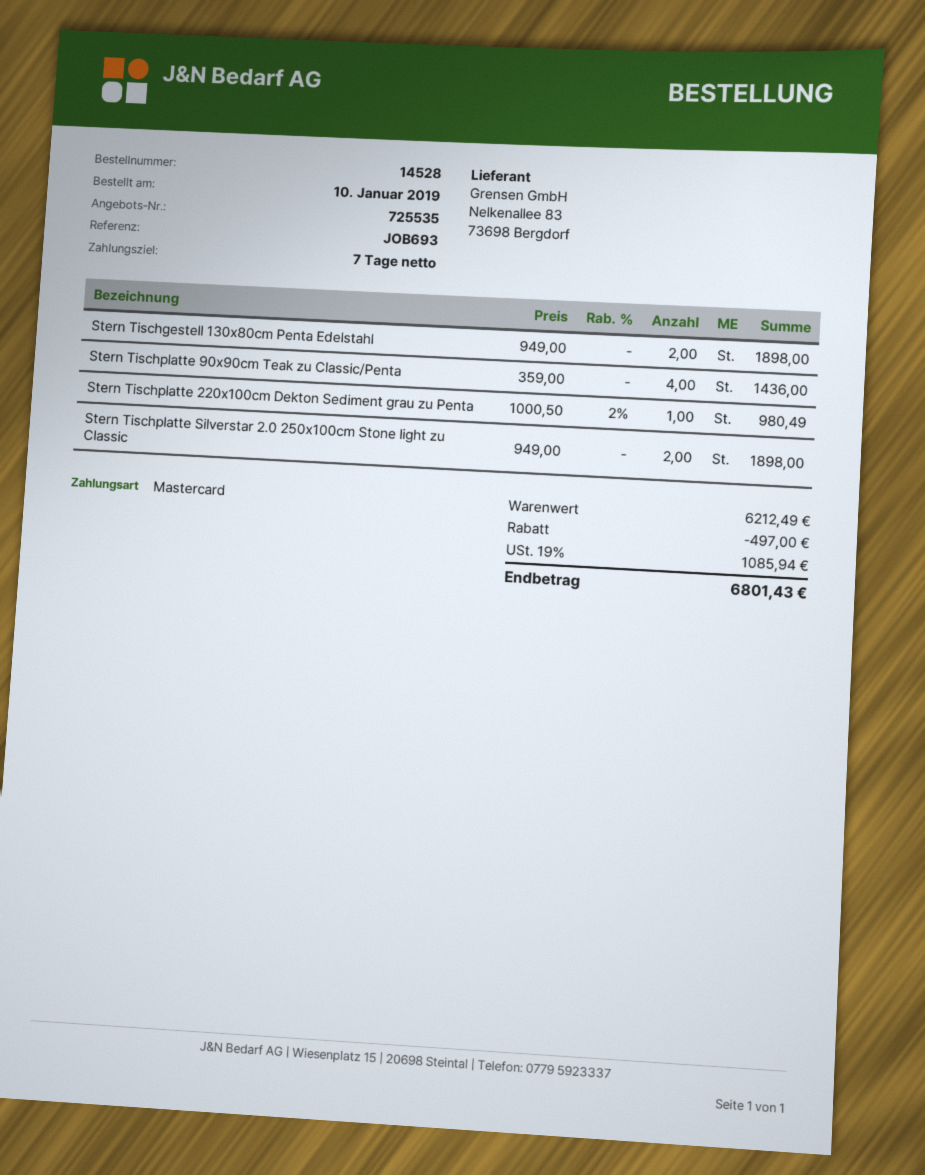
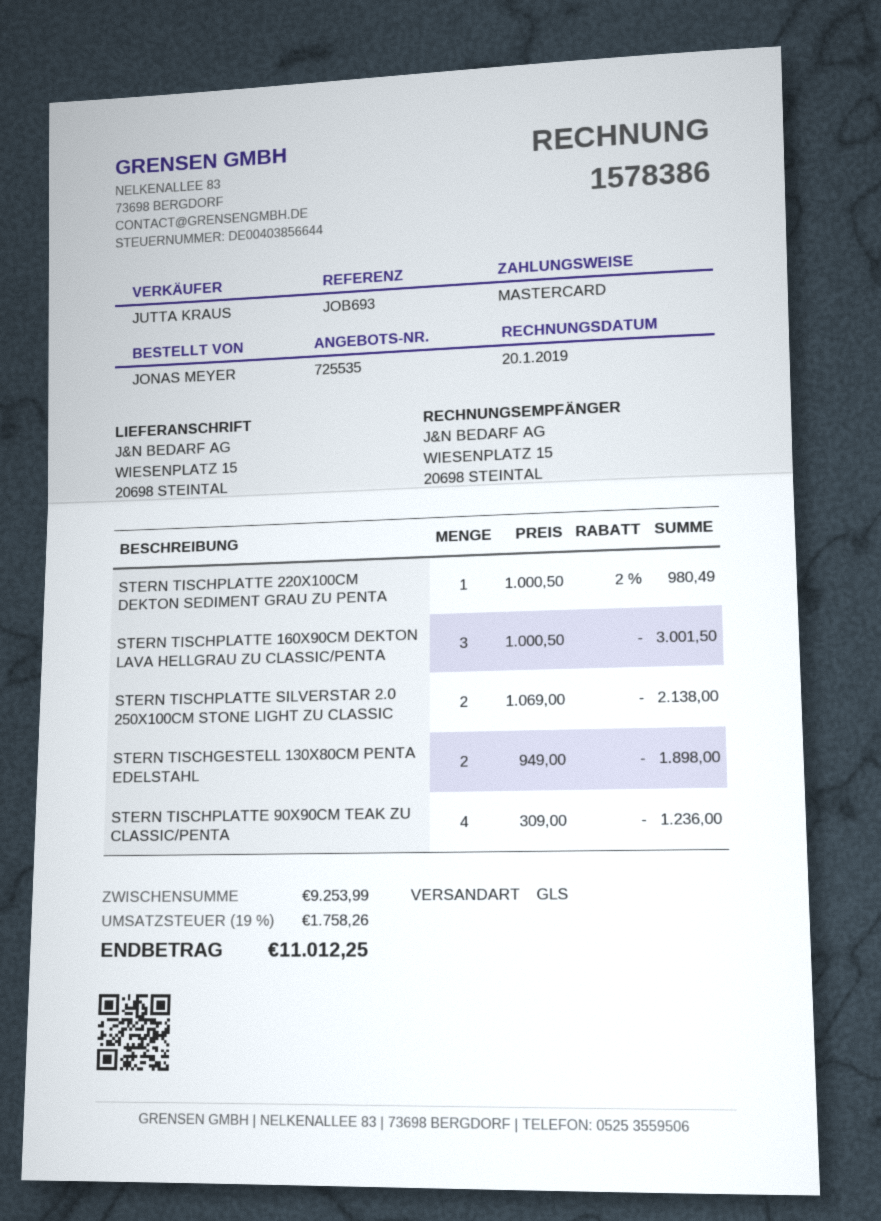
Stern Tischplatte 90x90cm Teak zu Classic/Penta: 4 x 359.00 = 1436.00 -> 4 x 309.00 = 1236.00
Stern Tischplatte Silverstar 2.0 250x100cm Stone light zu Classic: 2 x 949.00 = 1898.00 -> 2 x 1069.00 = 2138.00
STERN TISCHPLATTE 160X90CM DEKTON LAVA HELLGRAU ZU CLASSIC/PENTA: none -> 3 x 1000.50 = 3001.50
subtotal: 6212.49 -> 9253.99
discount: 497.00 -> none
tax: 19% = 1085.94 -> 19% = 1758.26
total: 6801.43 -> 11012.25

